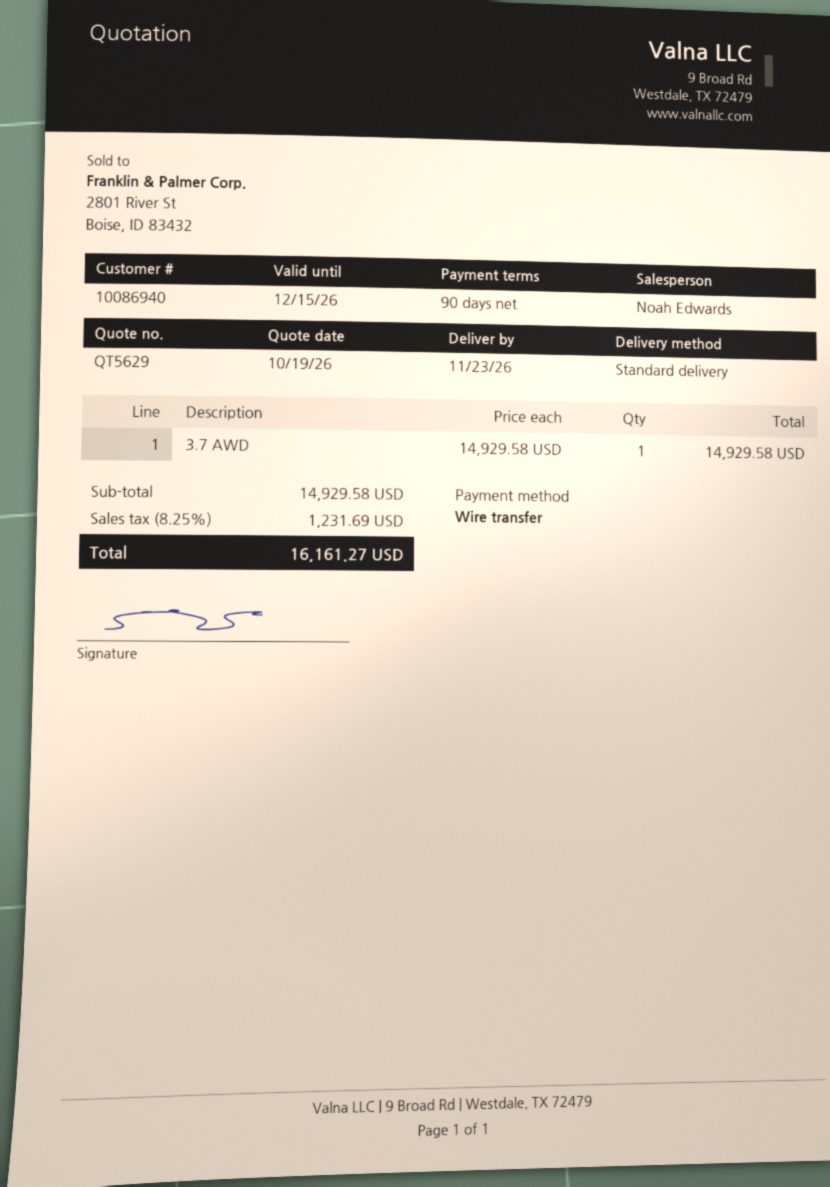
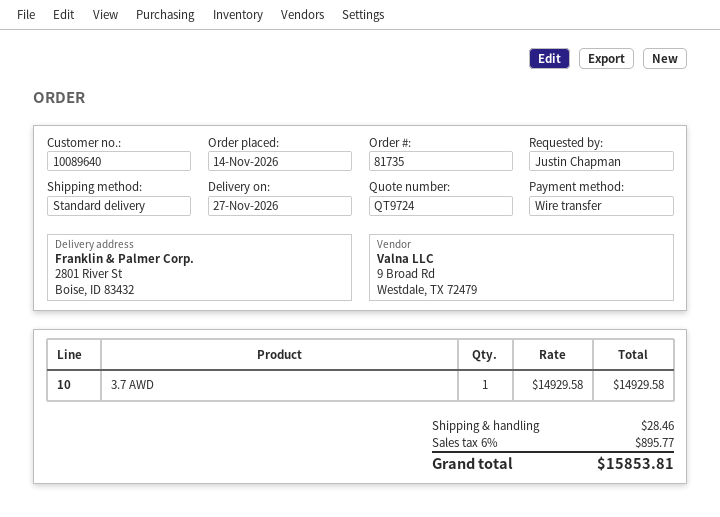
quote number: QT5629 -> QT9724
delivery date: 2026-11-23 -> 2026-11-27
customer number: 10086940 -> 10089640
shipping: none -> 28.46
tax: 8.25% = 1231.69 -> 6% = 895.77
total: 16161.27 -> 15853.81

